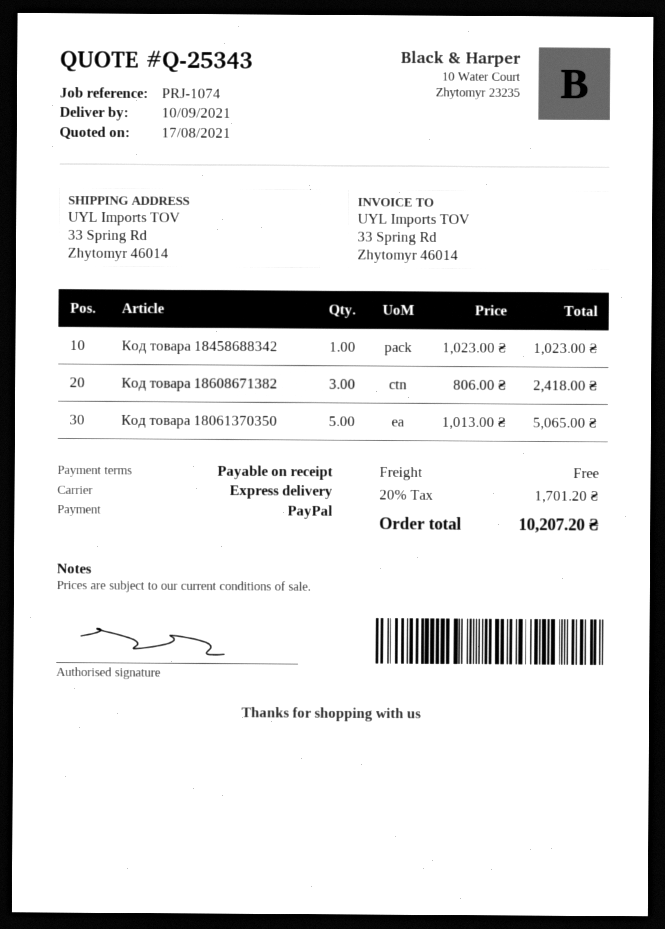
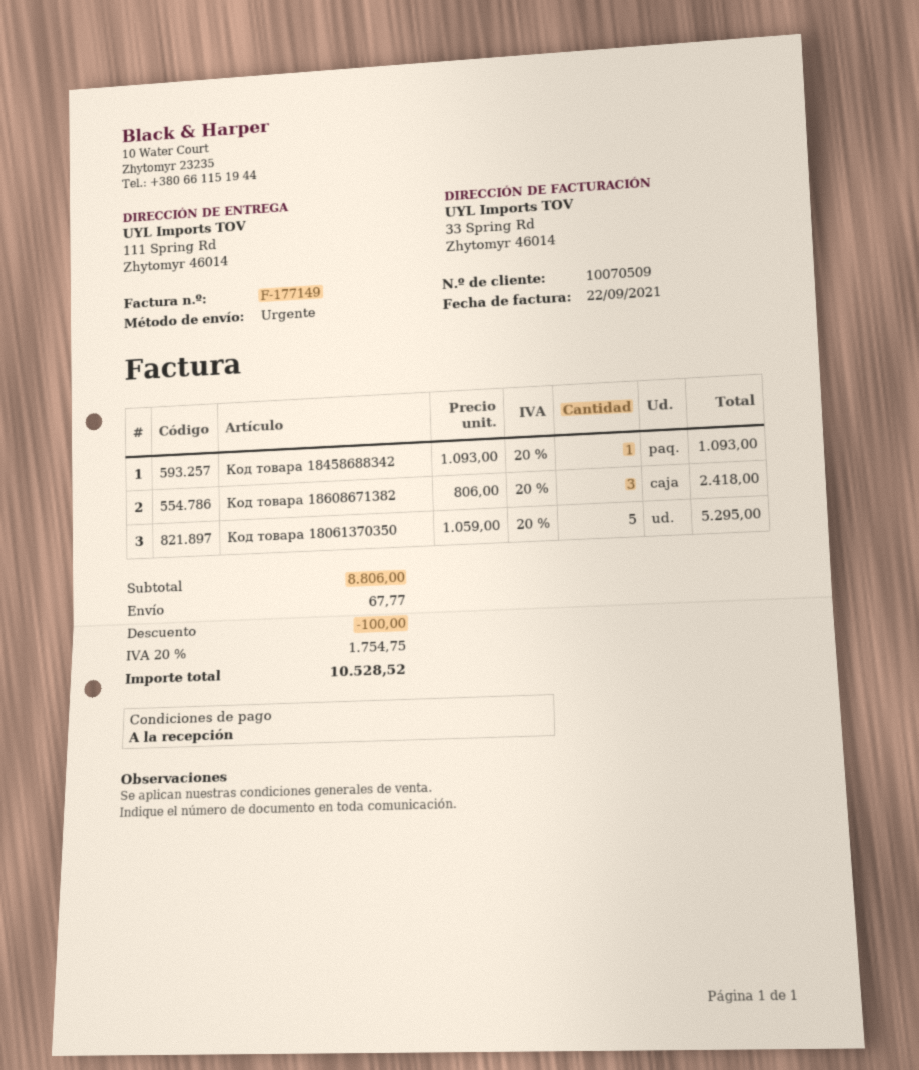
ship to: 33 Spring Rd, Zhytomyr 46014 -> 111 Spring Rd, Zhytomyr 46014
Код товара 18458688342: 1 x 1023.00 = 1023.00 -> 1 x 1093.00 = 1093.00
Код товара 18061370350: 5 x 1013.00 = 5065.00 -> 5 x 1059.00 = 5295.00
discount: none -> 100.00
shipping: 0.00 -> 67.77
tax: 20% = 1701.20 -> 20% = 1754.75
total: 10207.20 -> 10528.52

